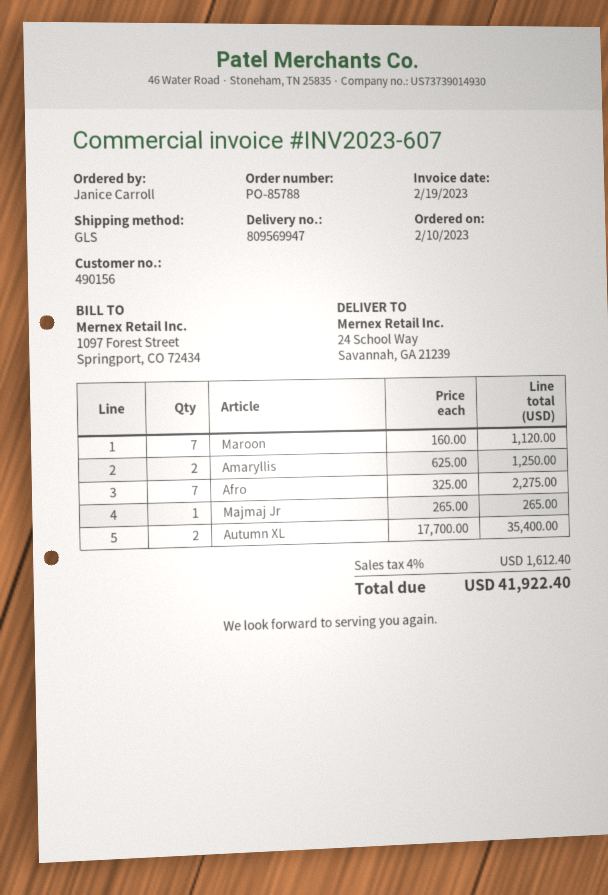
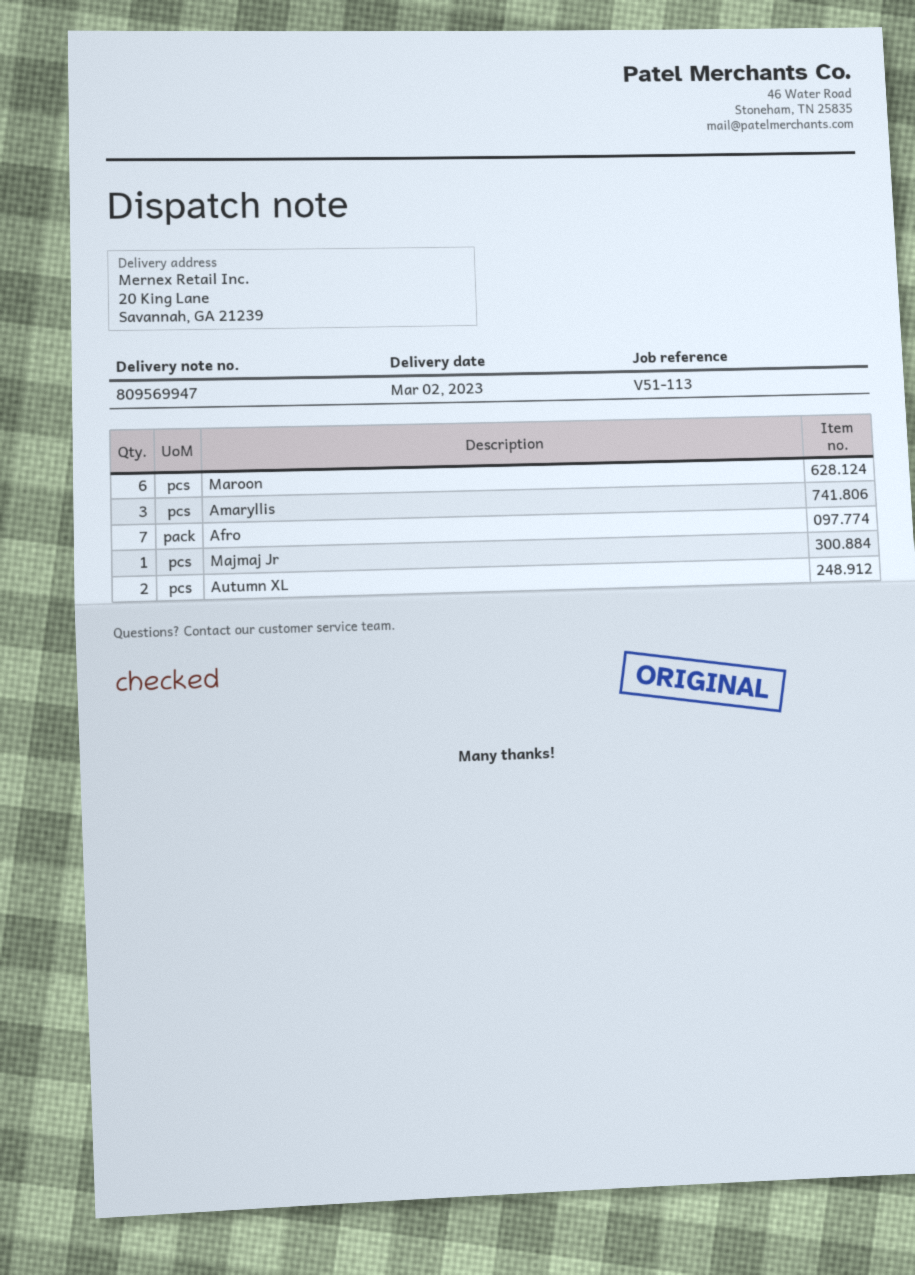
ship to: 24 School Way, Savannah, GA 21239 -> 20 King Lane, Savannah, GA 21239
Maroon: 7 -> 6
Amaryllis: 2 -> 3

